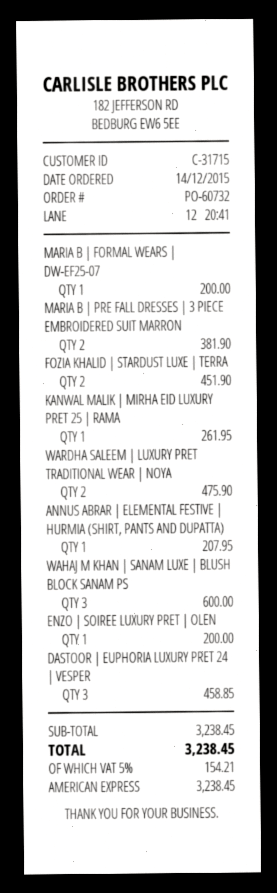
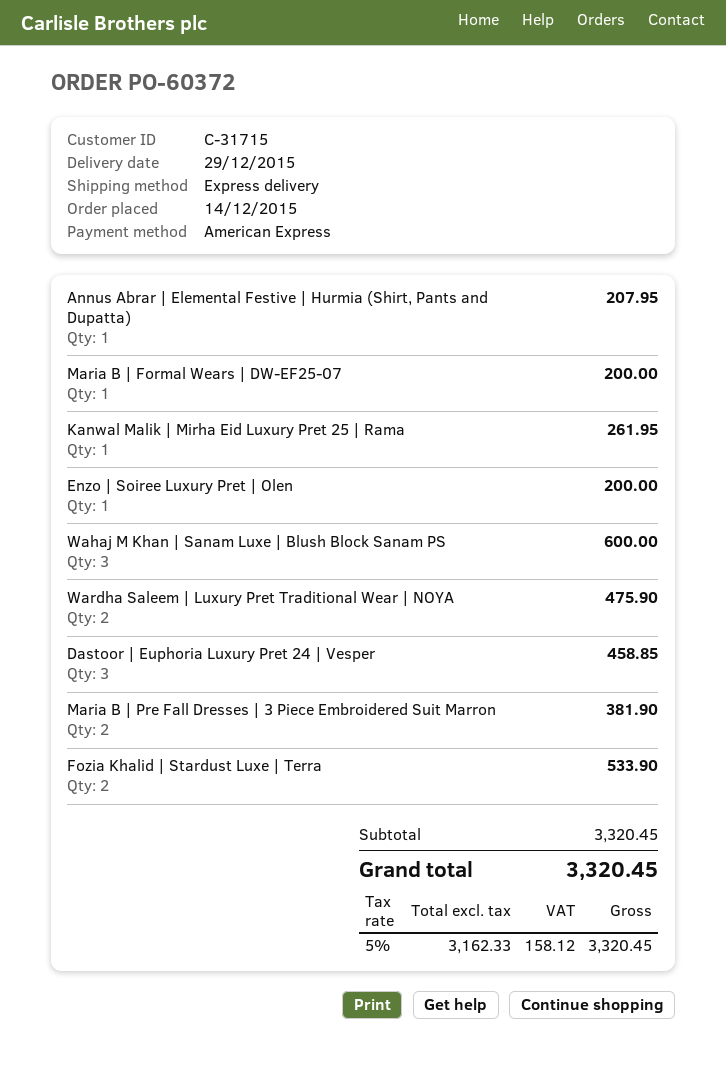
order number: PO-60732 -> PO-60372
FOZIA KHALID | STARDUST LUXE | TERRA: 2 for 451.90 -> 2 for 533.90
subtotal: 3238.45 -> 3320.45
tax: 5% = 154.21 -> 5% = 158.12
total: 3238.45 -> 3320.45

